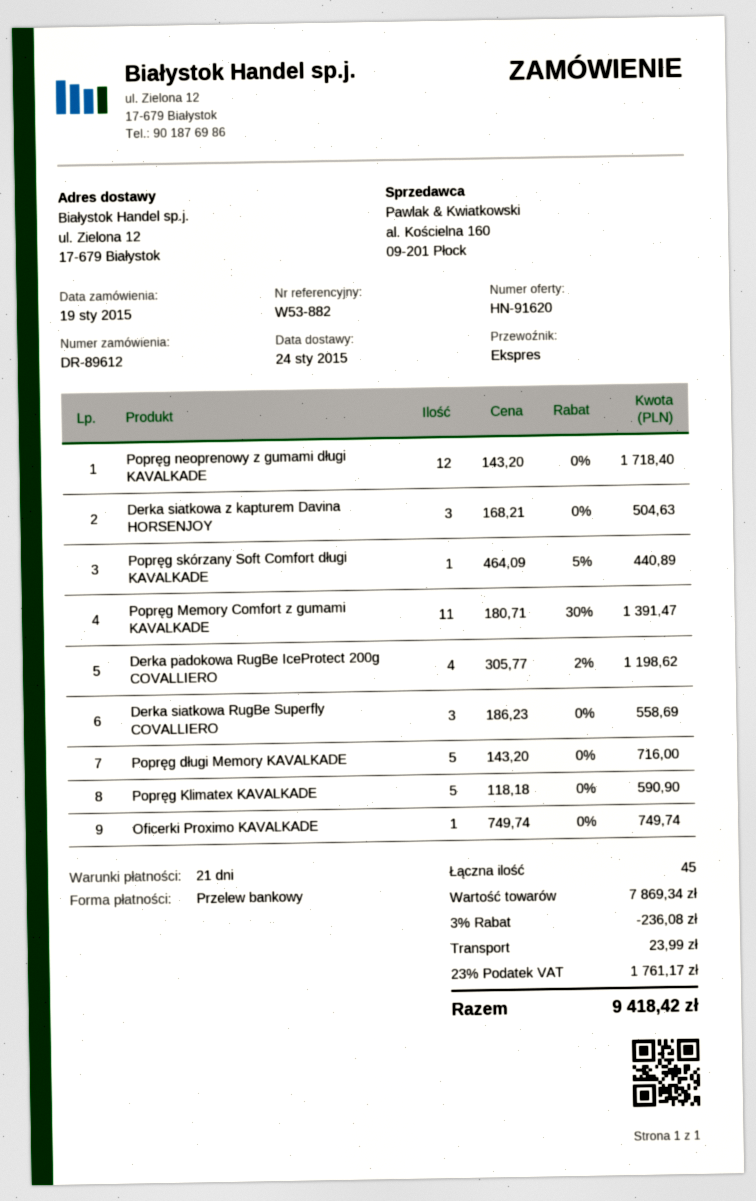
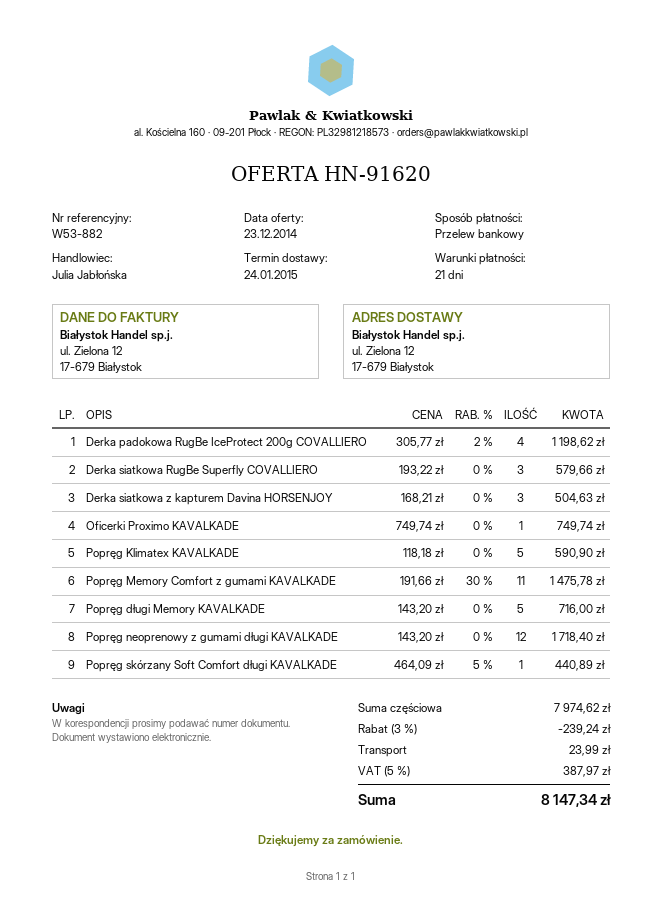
Popręg Memory Comfort z gumami KAVALKADE: 11 x 180.71 - 30% = 1391.47 -> 11 x 191.66 - 30% = 1475.78
Derka siatkowa RugBe Superfly COVALLIERO: 3 x 186.23 = 558.69 -> 3 x 193.22 = 579.66
subtotal: 7869.34 -> 7974.62
discount: 3% = 236.08 -> 3% = 239.24
tax: 23% = 1761.17 -> 5% = 387.97
total: 9418.42 -> 8147.34

